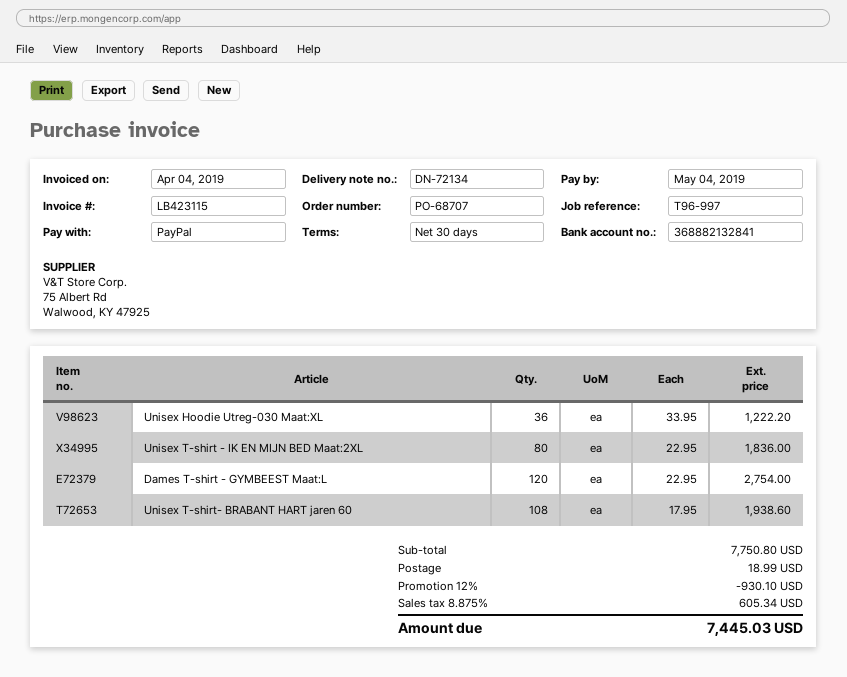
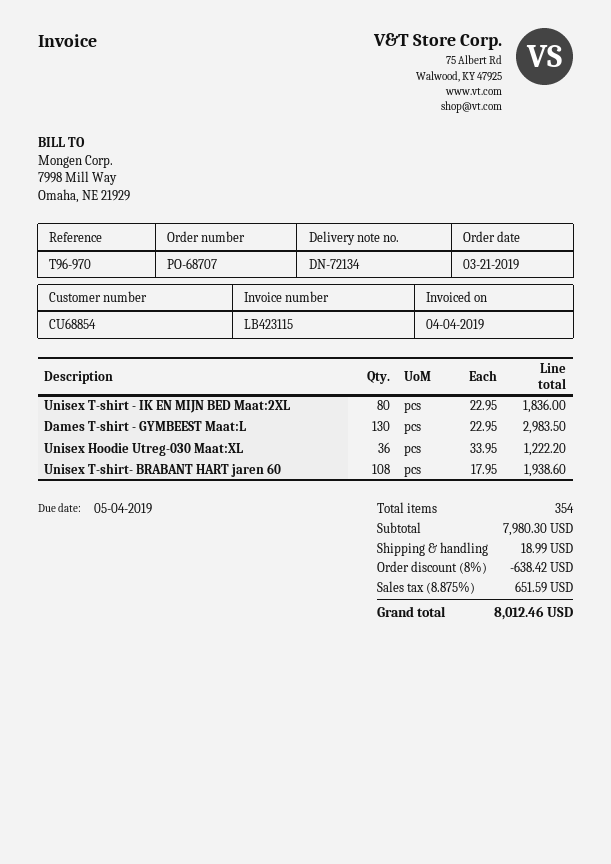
reference: T96-997 -> T96-970
Dames T-shirt - GYMBEEST Maat:L: 120 x 22.95 = 2754.00 -> 130 x 22.95 = 2983.50
subtotal: 7750.80 -> 7980.30
discount: 12% = 930.10 -> 8% = 638.42
tax: 8.875% = 605.34 -> 8.875% = 651.59
total: 7445.03 -> 8012.46

